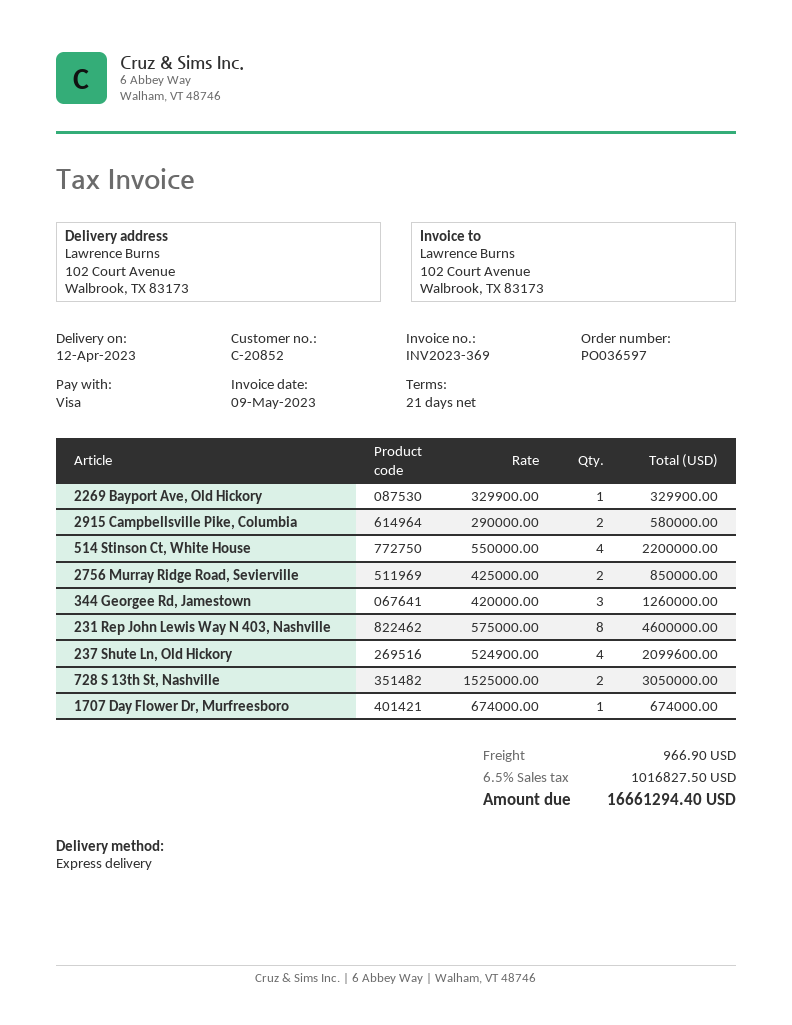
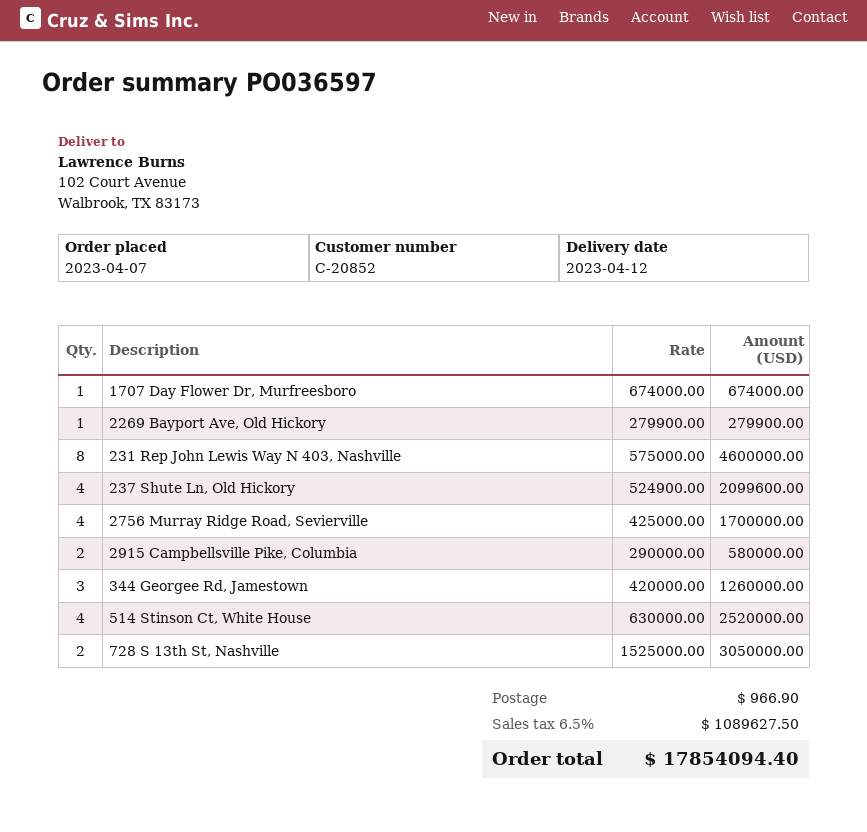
2269 Bayport Ave, Old Hickory: 1 x 329900.00 = 329900.00 -> 1 x 279900.00 = 279900.00
514 Stinson Ct, White House: 4 x 550000.00 = 2200000.00 -> 4 x 630000.00 = 2520000.00
2756 Murray Ridge Road, Sevierville: 2 x 425000.00 = 850000.00 -> 4 x 425000.00 = 1700000.00
tax: 6.5% = 1016827.50 -> 6.5% = 1089627.50
total: 16661294.40 -> 17854094.40

